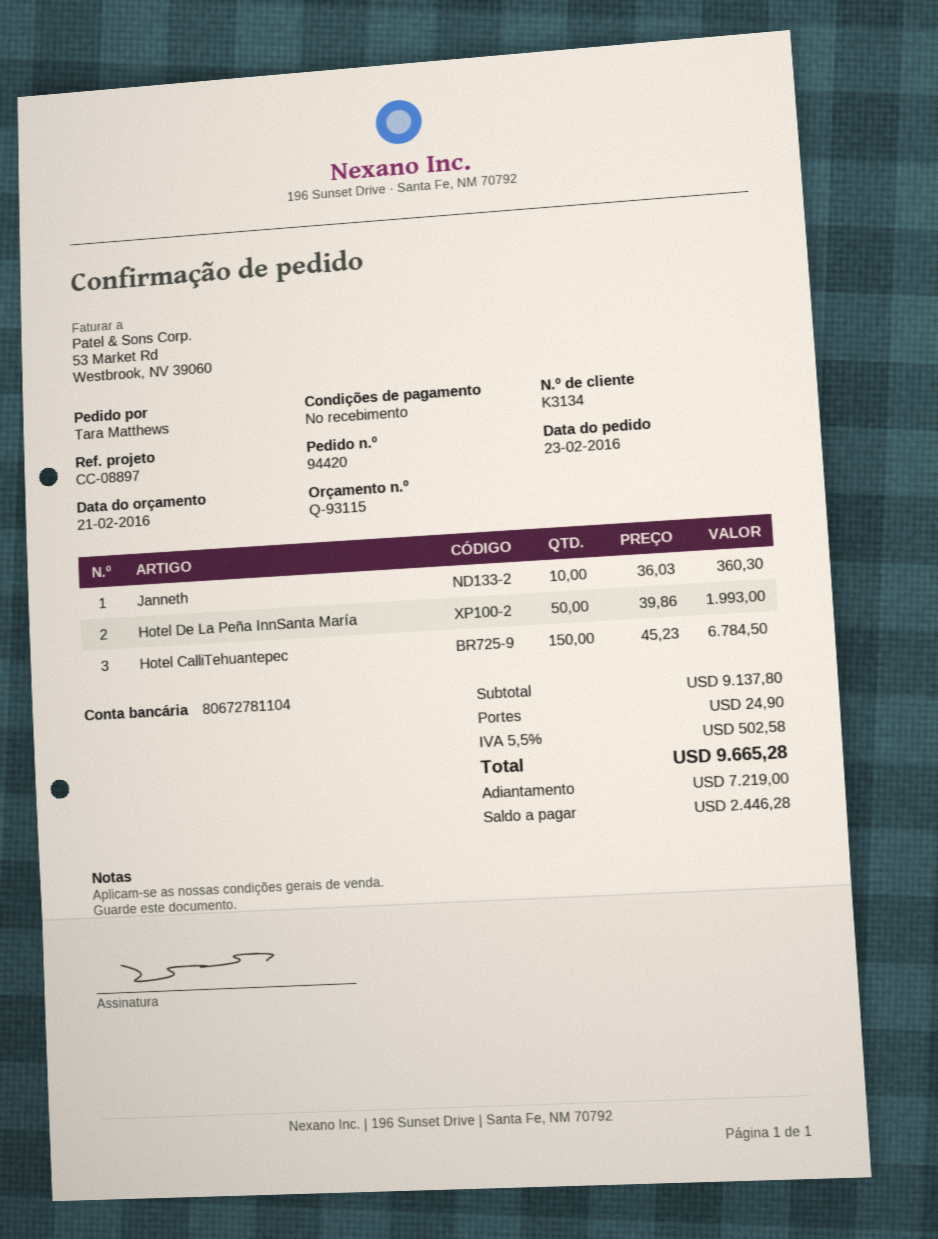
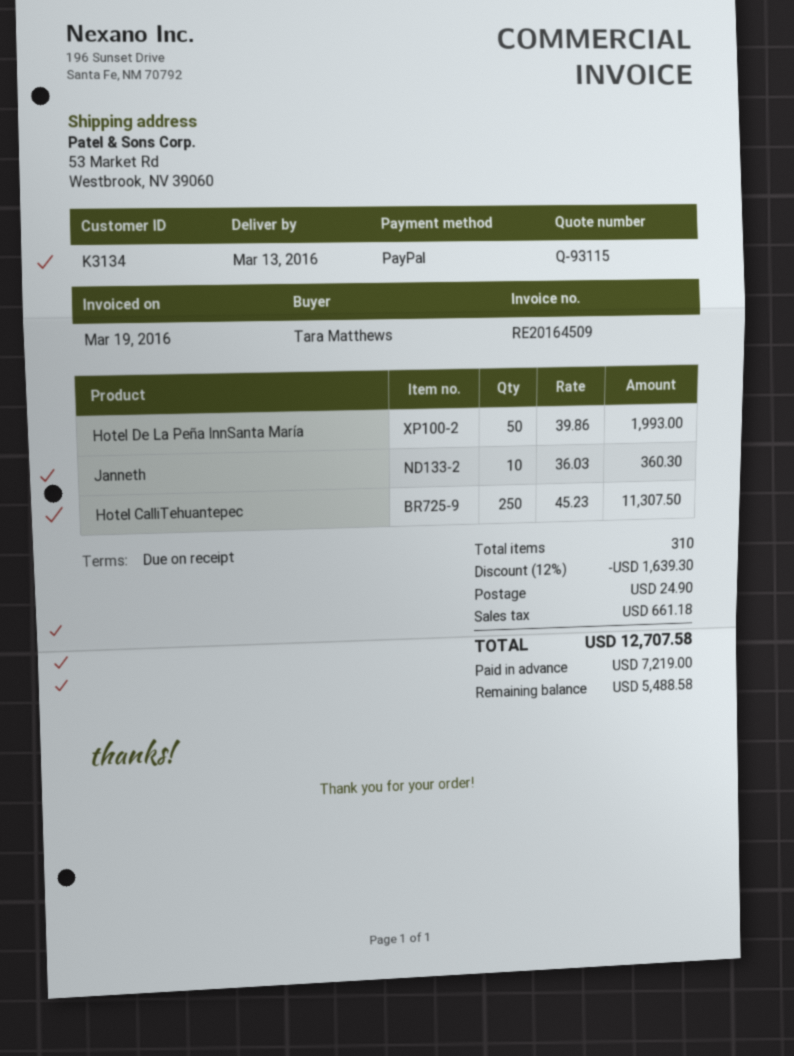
Hotel CalliTehuantepec: 150 x 45.23 = 6784.50 -> 250 x 45.23 = 11307.50
discount: none -> 12% = 1639.30
tax: 502.58 -> 661.18
total: 9665.28 -> 12707.58
balance: 2446.28 -> 5488.58

